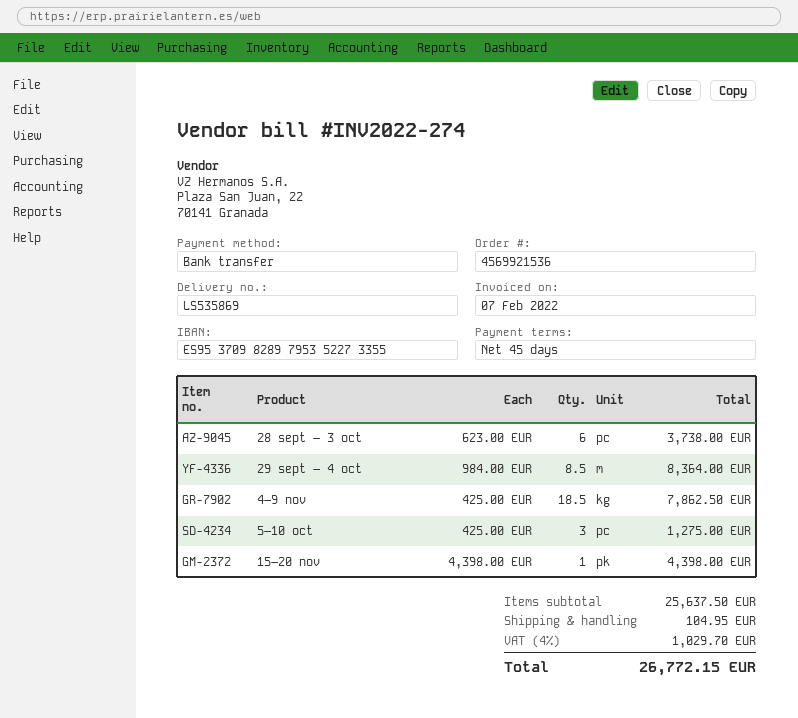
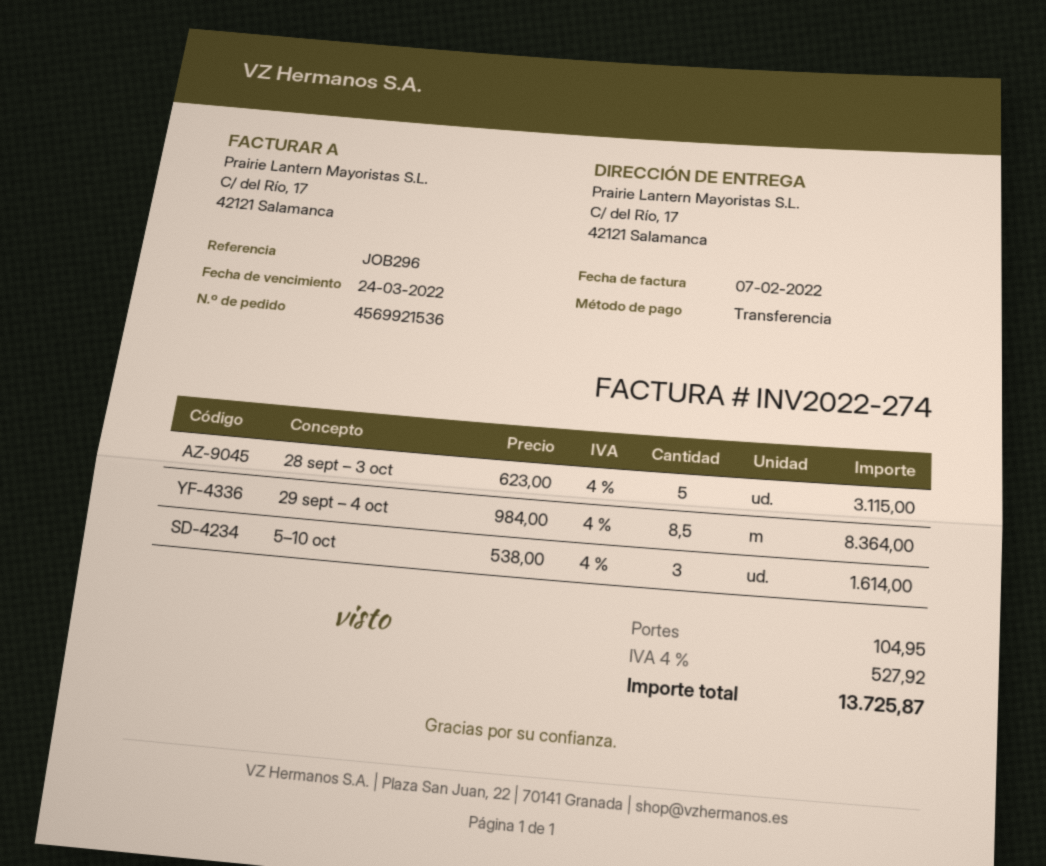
28 sept – 3 oct: 6 x 623.00 = 3738.00 -> 5 x 623.00 = 3115.00
4–9 nov: 18.5 x 425.00 = 7862.50 -> none
5–10 oct: 3 x 425.00 = 1275.00 -> 3 x 538.00 = 1614.00
15–20 nov: 1 x 4398.00 = 4398.00 -> none
tax: 4% = 1029.70 -> 4% = 527.92
total: 26772.15 -> 13725.87

